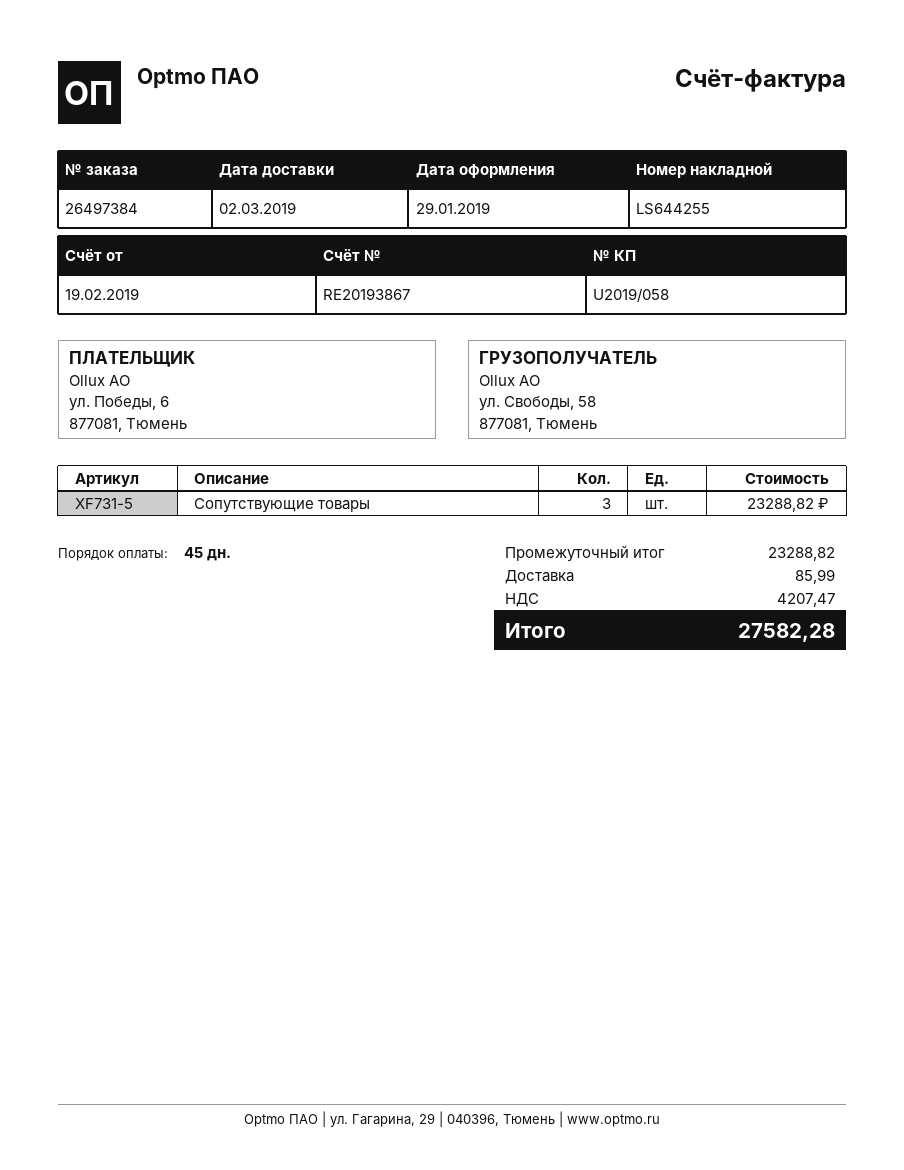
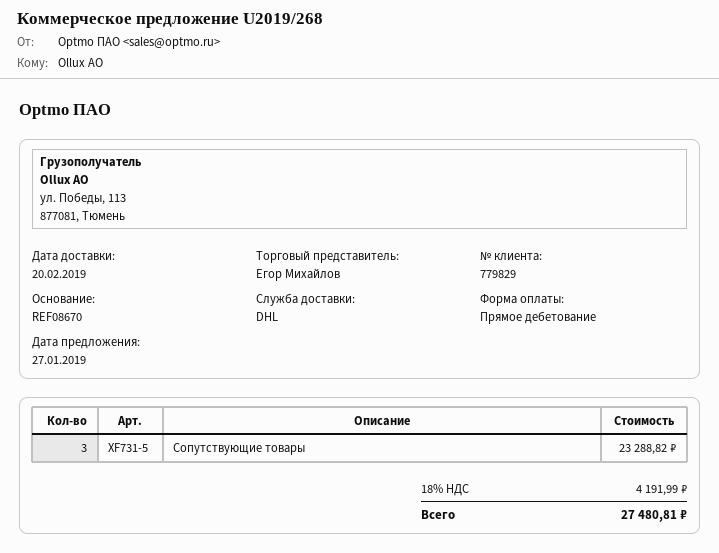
quote number: U2019/058 -> U2019/268
delivery date: 2019-03-02 -> 2019-02-20
ship to: ул. Свободы, 58, 877081, Тюмень -> ул. Победы, 113, 877081, Тюмень
shipping: 85.99 -> none
tax: 4207.47 -> 4191.99
total: 27582.28 -> 27480.81

